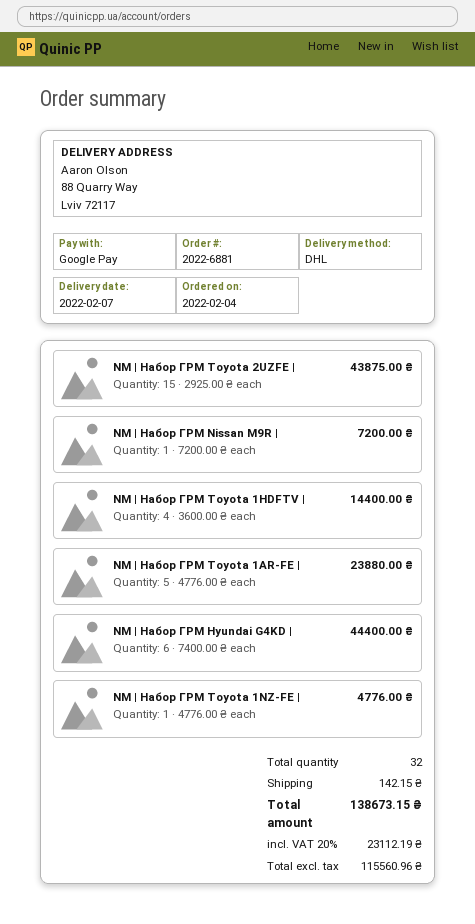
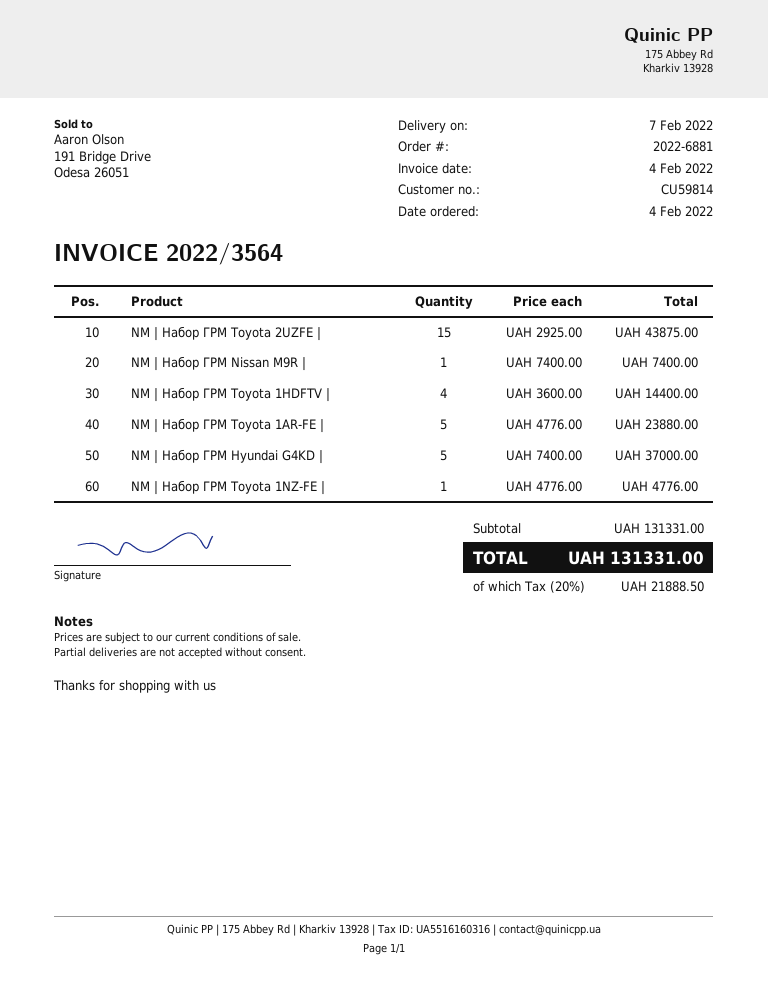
NM | Набор ГРМ Nissan M9R |: 1 x 7200.00 = 7200.00 -> 1 x 7400.00 = 7400.00
NM | Набор ГРМ Hyundai G4KD |: 6 x 7400.00 = 44400.00 -> 5 x 7400.00 = 37000.00
shipping: 142.15 -> none
tax: 20% = 23112.19 -> 20% = 21888.50
total: 138673.15 -> 131331.00

